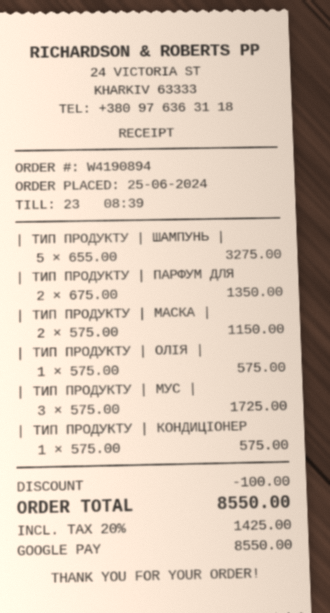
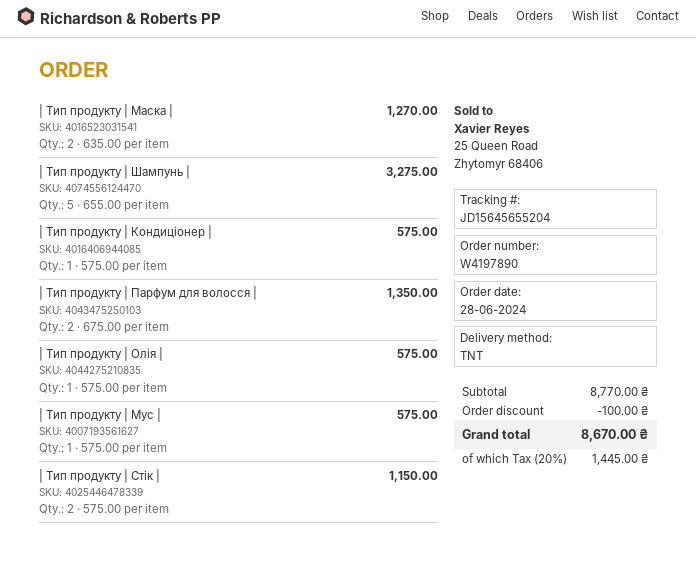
order number: W4190894 -> W4197890
order date: 2024-06-25 -> 2024-06-28
| ТИП ПРОДУКТУ | МАСКА |: 2 x 575.00 = 1150.00 -> 2 x 635.00 = 1270.00
| ТИП ПРОДУКТУ | МУС |: 3 x 575.00 = 1725.00 -> 1 x 575.00 = 575.00
| Тип продукту | Стік |: none -> 2 x 575.00 = 1150.00
tax: 20% = 1425.00 -> 20% = 1445.00
total: 8550.00 -> 8670.00

